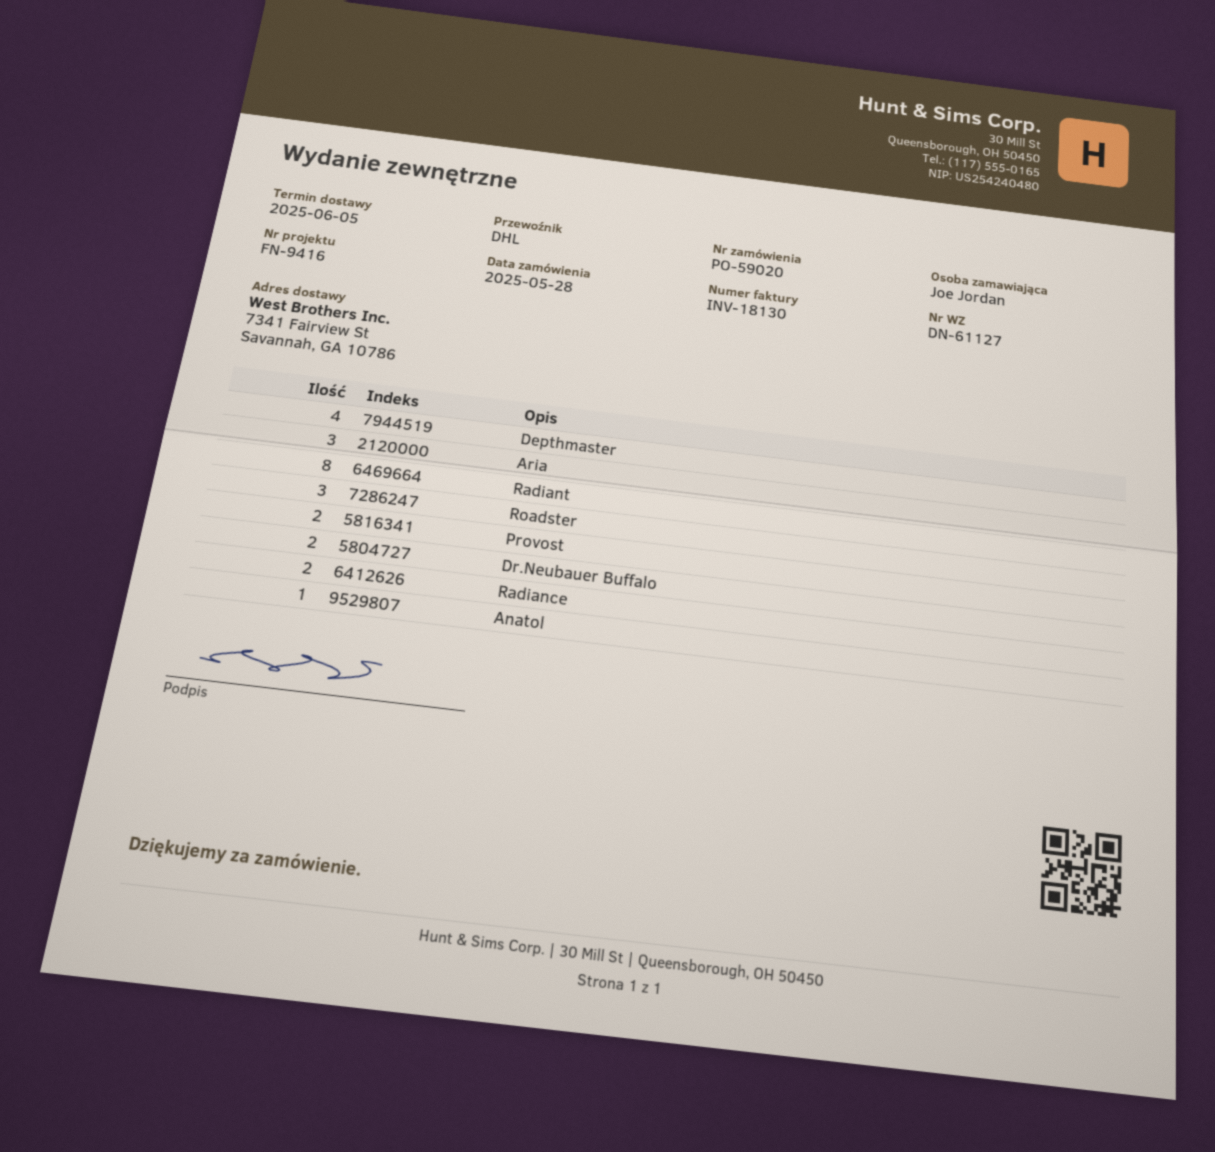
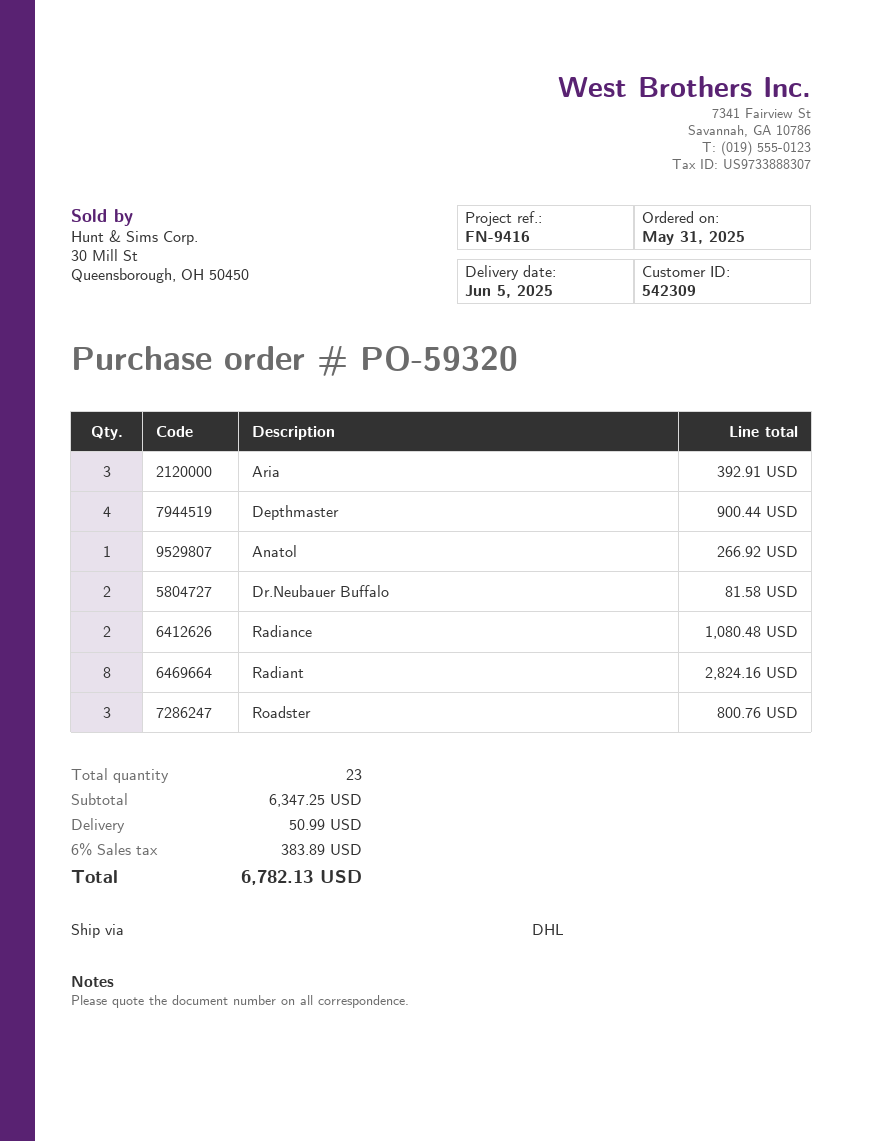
order number: PO-59020 -> PO-59320
order date: 2025-05-28 -> 2025-05-31
Provost: 2 -> none

